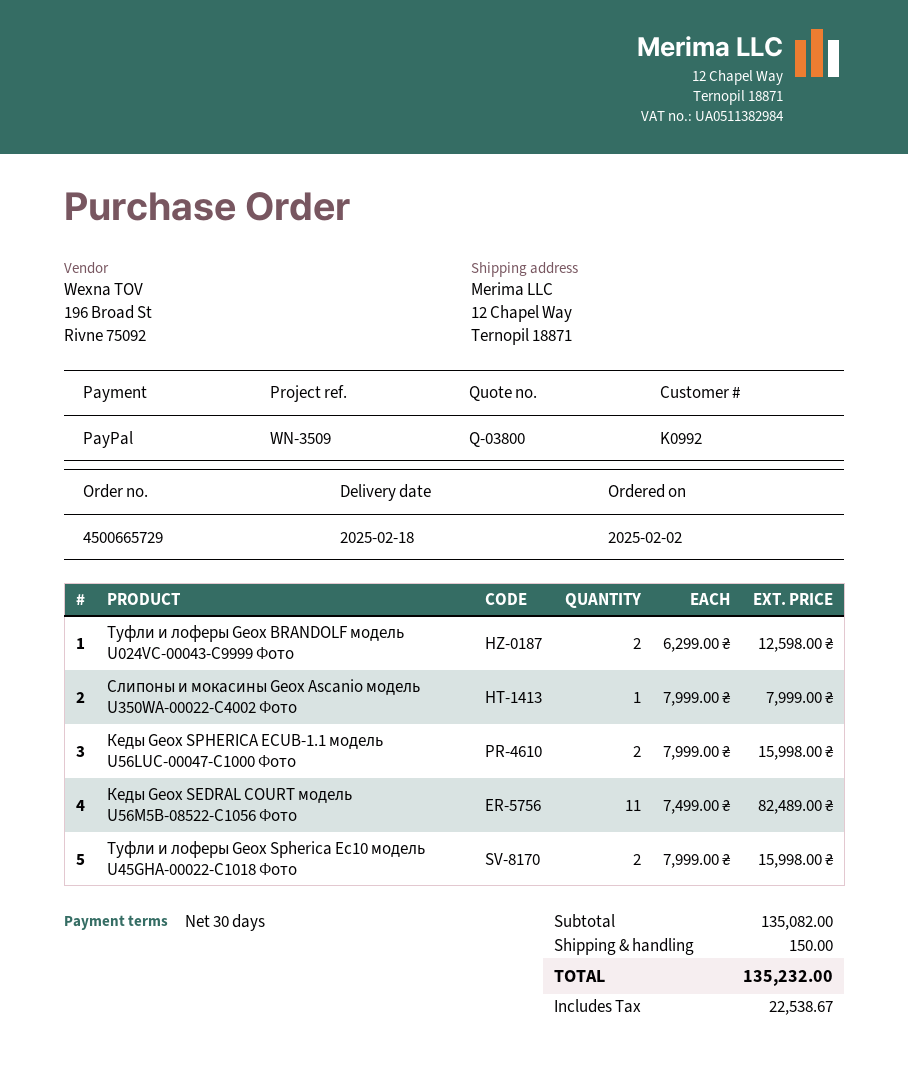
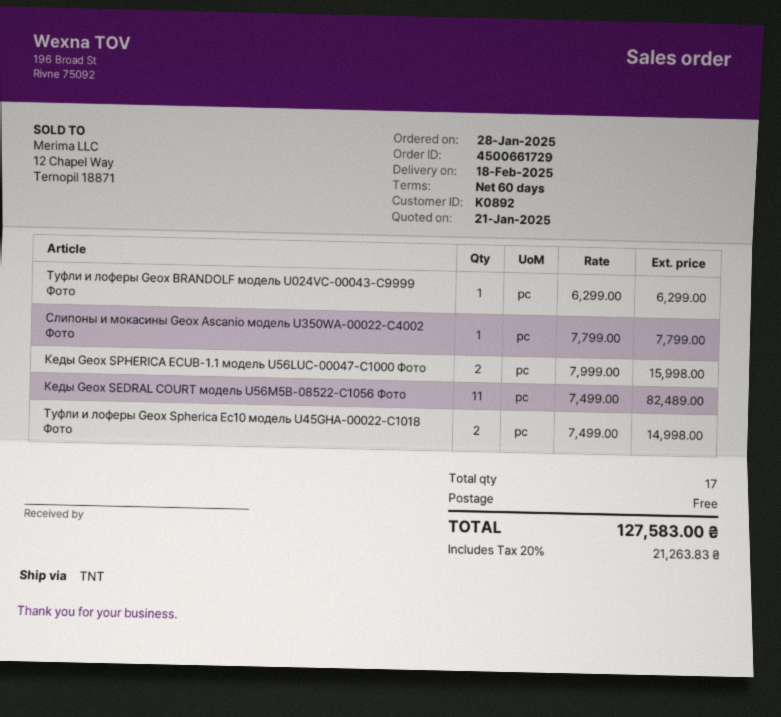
order number: 4500665729 -> 4500661729
order date: 2025-02-02 -> 2025-01-28
payment terms: 30 days -> 60 days
customer number: K0992 -> K0892
Туфли и лоферы Geox BRANDOLF модель U024VC-00043-C9999 Фото: 2 x 6299.00 = 12598.00 -> 1 x 6299.00 = 6299.00
Слипоны и мокасины Geox Ascanio модель U350WA-00022-C4002 Фото: 1 x 7999.00 = 7999.00 -> 1 x 7799.00 = 7799.00
Туфли и лоферы Geox Spherica Ec10 модель U45GHA-00022-C1018 Фото: 2 x 7999.00 = 15998.00 -> 2 x 7499.00 = 14998.00
shipping: 150.00 -> 0.00
tax: 22538.67 -> 21263.83
total: 135232.00 -> 127583.00

